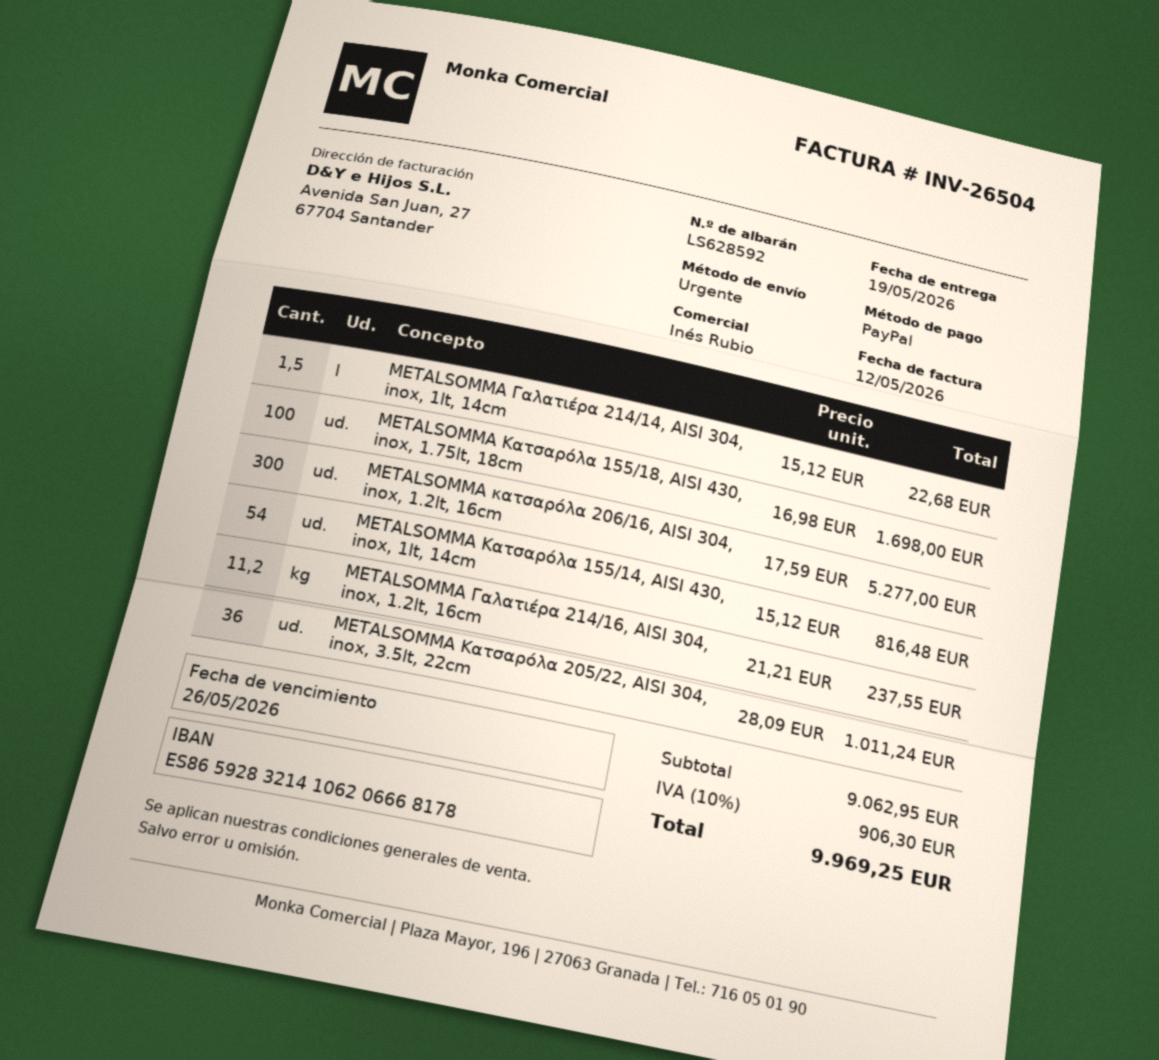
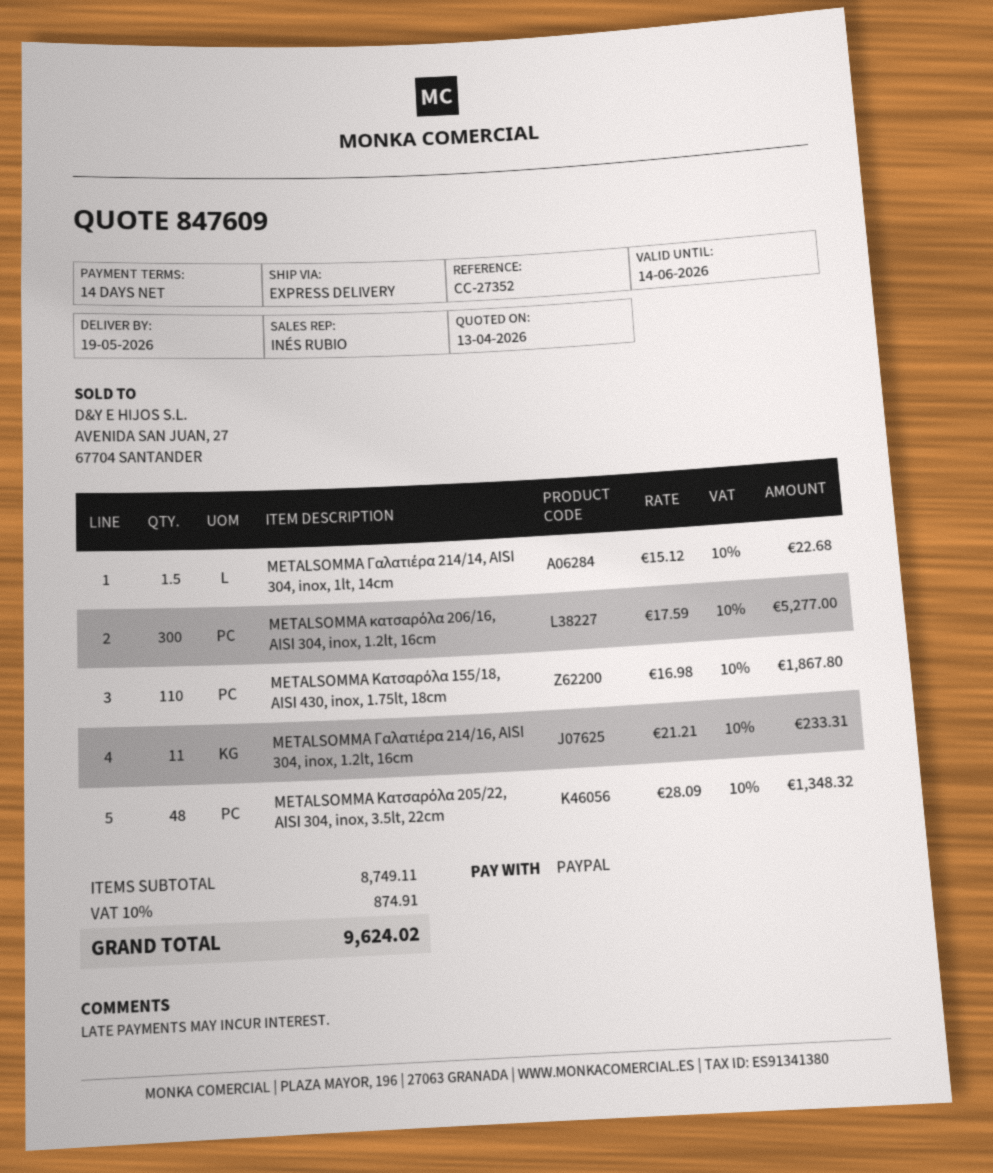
METALSOMMA Κατσαρόλα 155/18, AISI 430, inox, 1.75lt, 18cm: 100 x 16.98 = 1698.00 -> 110 x 16.98 = 1867.80
METALSOMMA Κατσαρόλα 155/14, AISI 430, inox, 1lt, 14cm: 54 x 15.12 = 816.48 -> none
METALSOMMA Γαλατιέρα 214/16, AISI 304, inox, 1.2lt, 16cm: 11.2 x 21.21 = 237.55 -> 11 x 21.21 = 233.31
METALSOMMA Κατσαρόλα 205/22, AISI 304, inox, 3.5lt, 22cm: 36 x 28.09 = 1011.24 -> 48 x 28.09 = 1348.32
subtotal: 9062.95 -> 8749.11
tax: 10% = 906.30 -> 10% = 874.91
total: 9969.25 -> 9624.02

